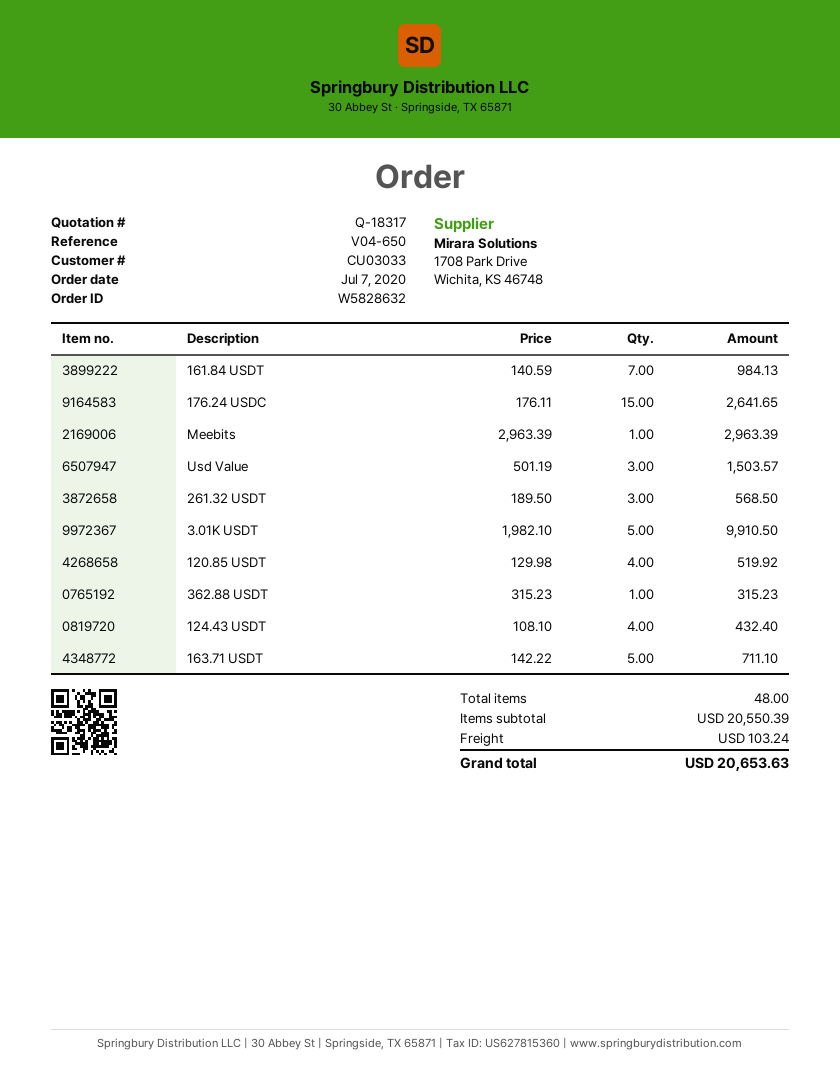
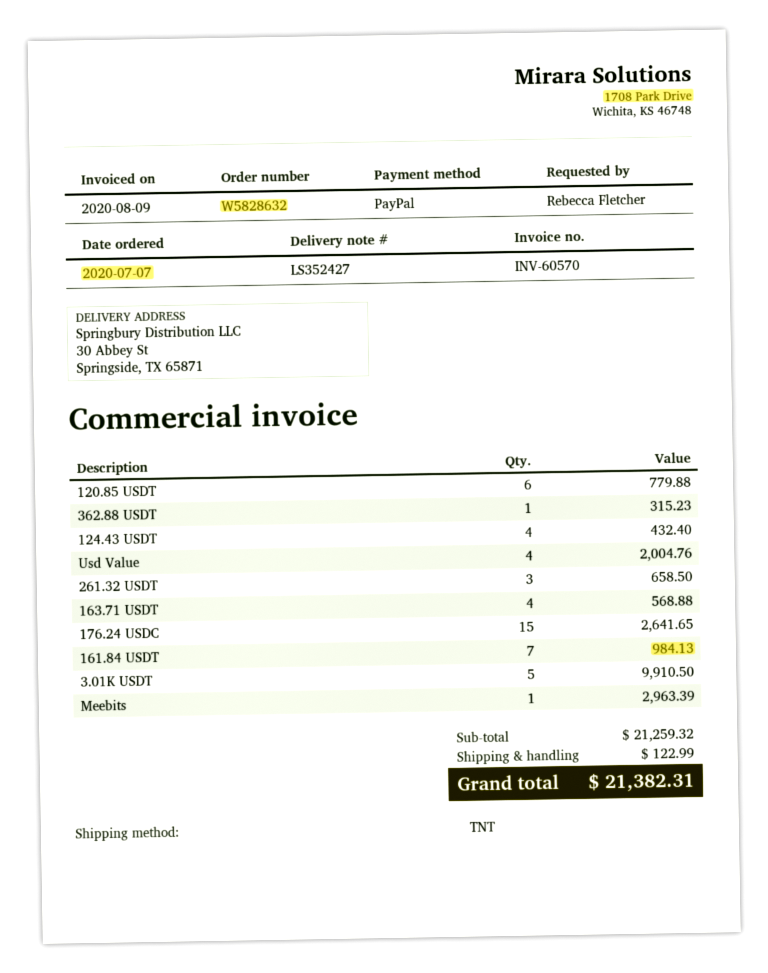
Usd Value: 3 for 1503.57 -> 4 for 2004.76
261.32 USDT: 3 for 568.50 -> 3 for 658.50
120.85 USDT: 4 for 519.92 -> 6 for 779.88
163.71 USDT: 5 for 711.10 -> 4 for 568.88
subtotal: 20550.39 -> 21259.32
shipping: 103.24 -> 122.99
total: 20653.63 -> 21382.31

